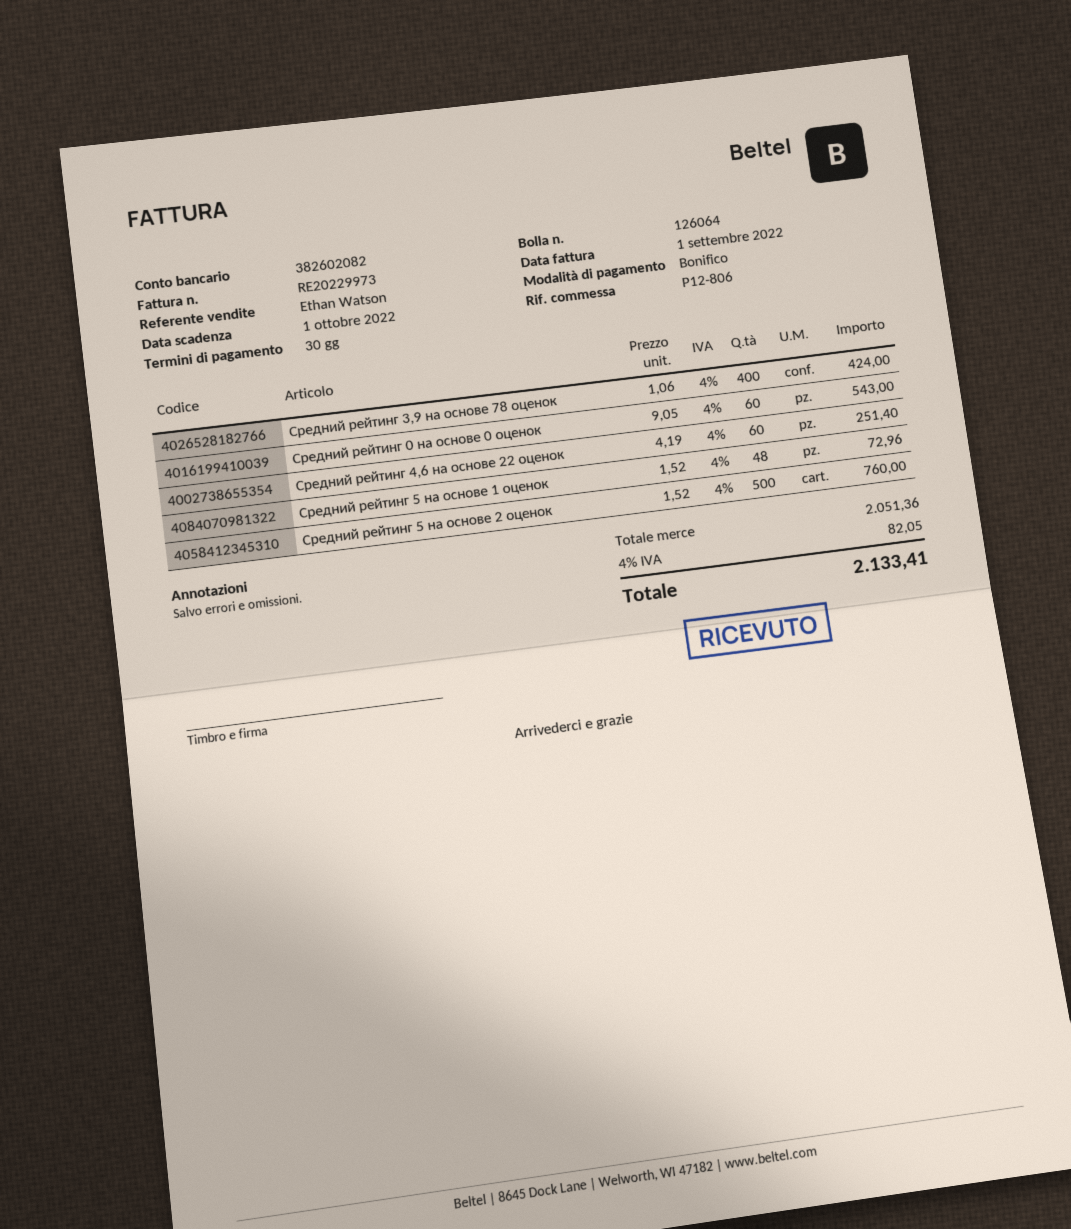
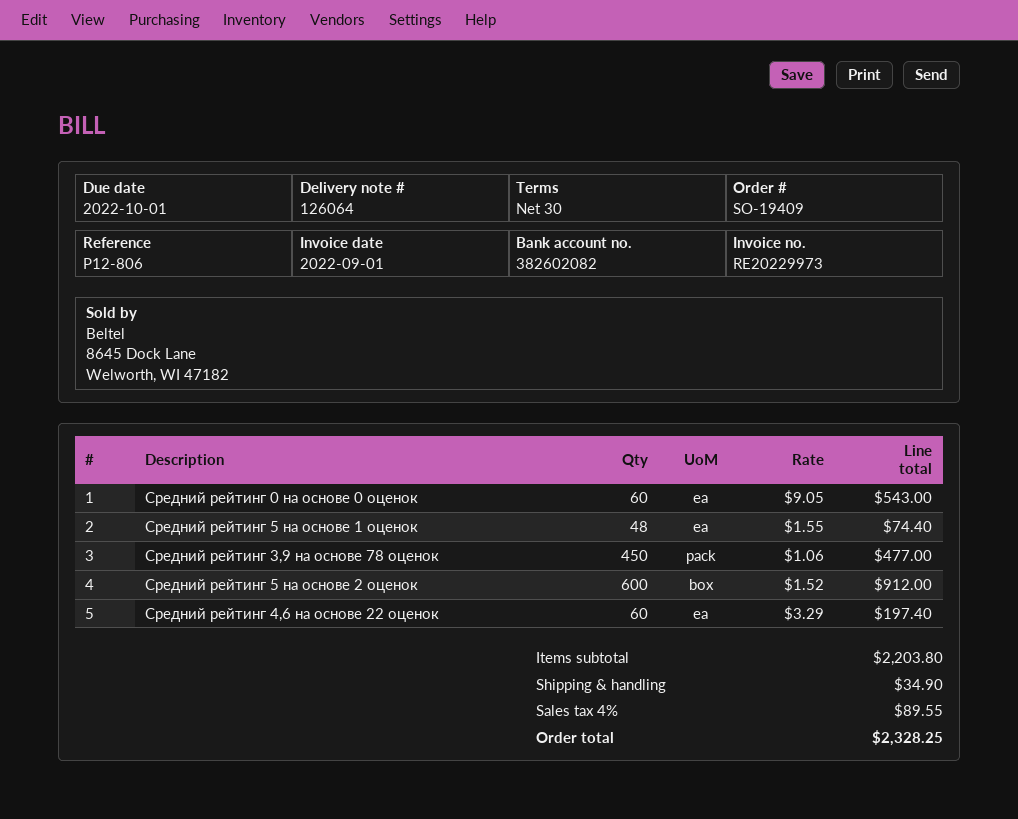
Средний рейтинг 3,9 на основе 78 оценок: 400 x 1.06 = 424.00 -> 450 x 1.06 = 477.00
Средний рейтинг 4,6 на основе 22 оценок: 60 x 4.19 = 251.40 -> 60 x 3.29 = 197.40
Средний рейтинг 5 на основе 1 оценок: 48 x 1.52 = 72.96 -> 48 x 1.55 = 74.40
Средний рейтинг 5 на основе 2 оценок: 500 x 1.52 = 760.00 -> 600 x 1.52 = 912.00
subtotal: 2051.36 -> 2203.80
shipping: none -> 34.90
tax: 4% = 82.05 -> 4% = 89.55
total: 2133.41 -> 2328.25

